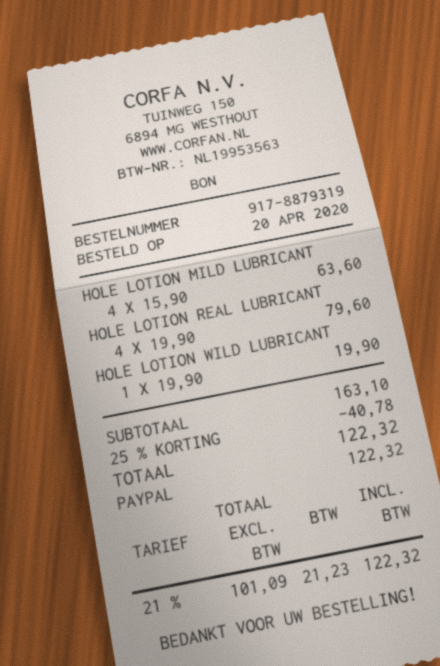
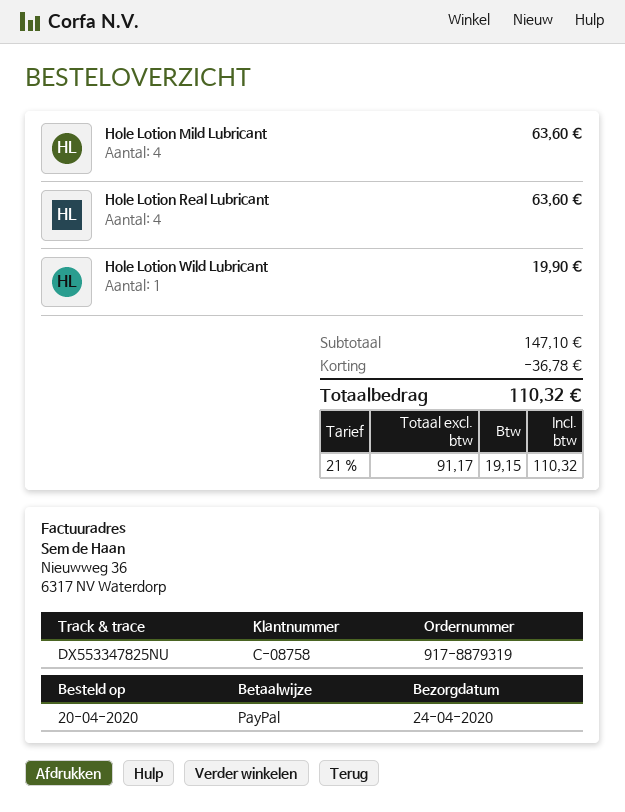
HOLE LOTION REAL LUBRICANT: 4 for 79.60 -> 4 for 63.60
subtotal: 163.10 -> 147.10
discount: 40.78 -> 36.78
net: 101.09 -> 91.17
tax: 21% = 21.23 -> 21% = 19.15
total: 122.32 -> 110.32

